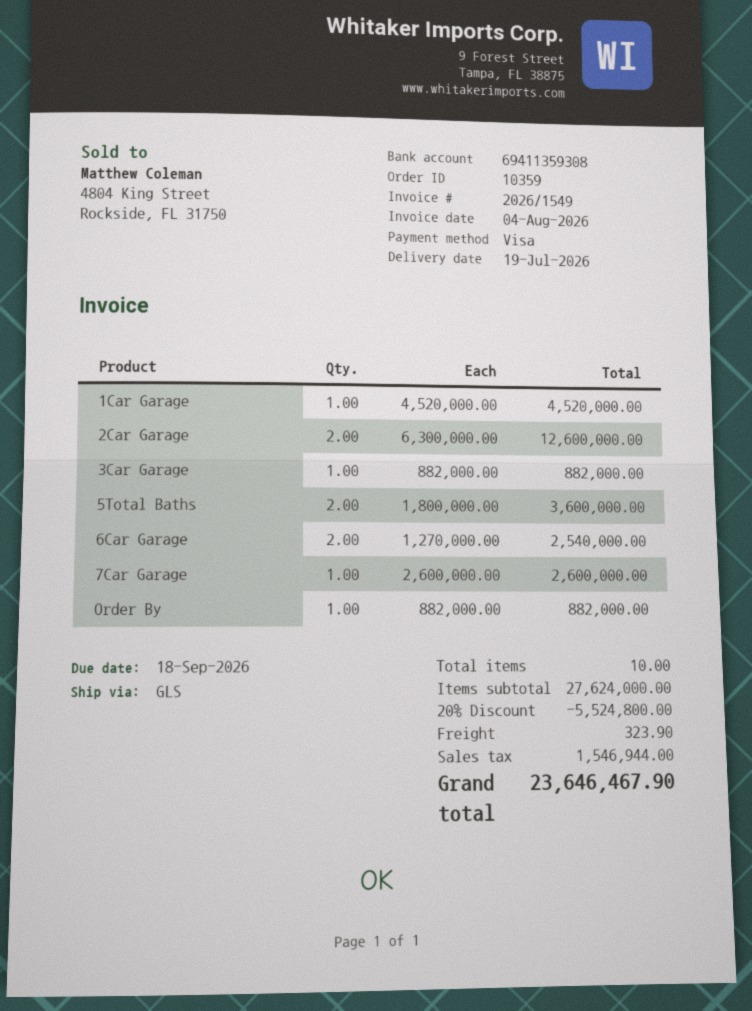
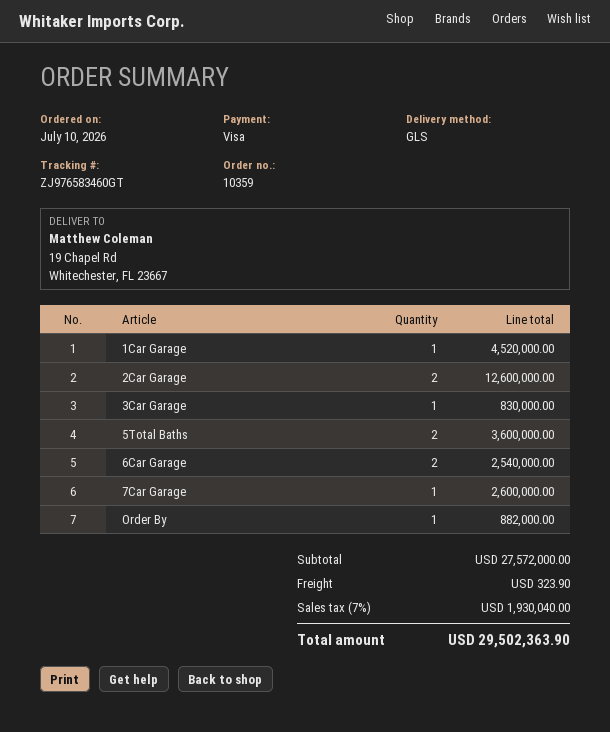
3Car Garage: 1 for 882000.00 -> 1 for 830000.00
subtotal: 27624000.00 -> 27572000.00
discount: 20% = 5524800.00 -> none
tax: 1546944.00 -> 1930040.00
total: 23646467.90 -> 29502363.90

